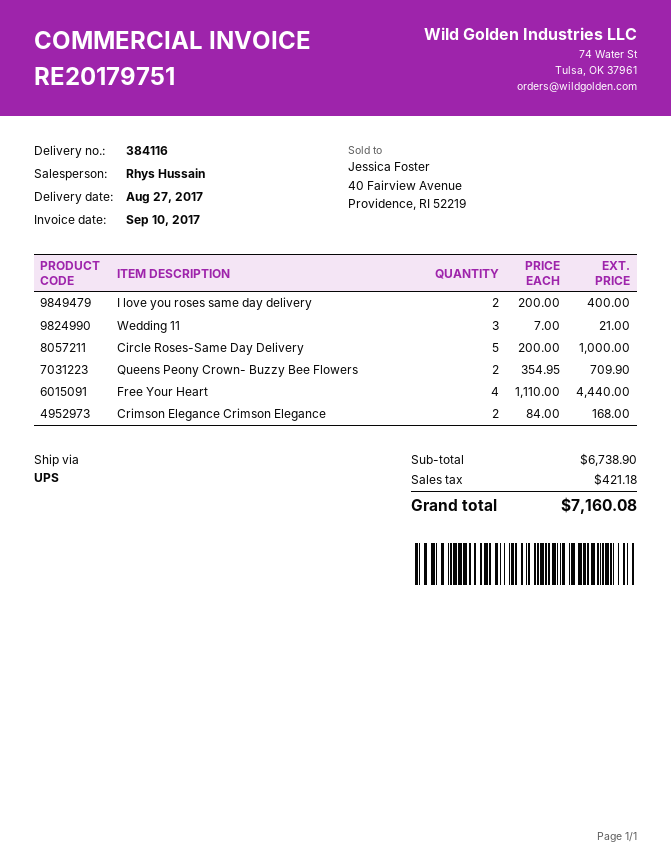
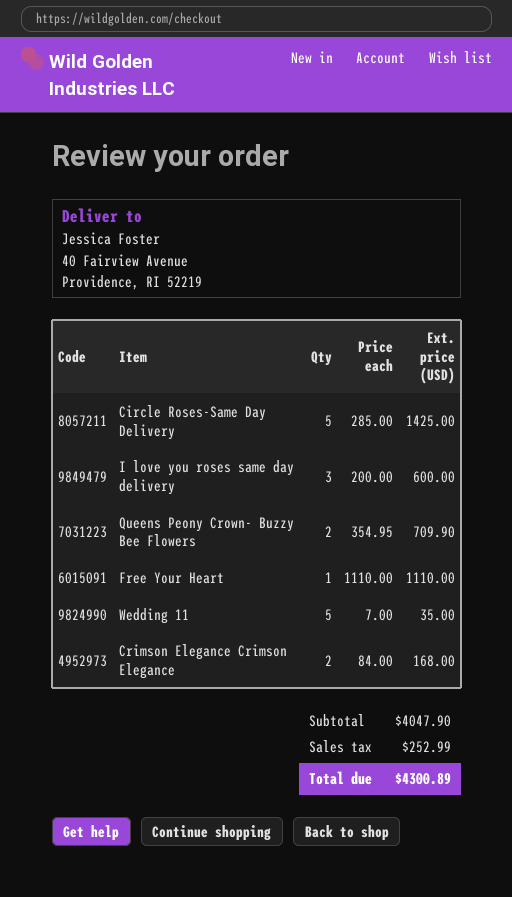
I love you roses same day delivery: 2 x 200.00 = 400.00 -> 3 x 200.00 = 600.00
Wedding 11: 3 x 7.00 = 21.00 -> 5 x 7.00 = 35.00
Circle Roses-Same Day Delivery: 5 x 200.00 = 1000.00 -> 5 x 285.00 = 1425.00
Free Your Heart: 4 x 1110.00 = 4440.00 -> 1 x 1110.00 = 1110.00
subtotal: 6738.90 -> 4047.90
tax: 421.18 -> 252.99
total: 7160.08 -> 4300.89

